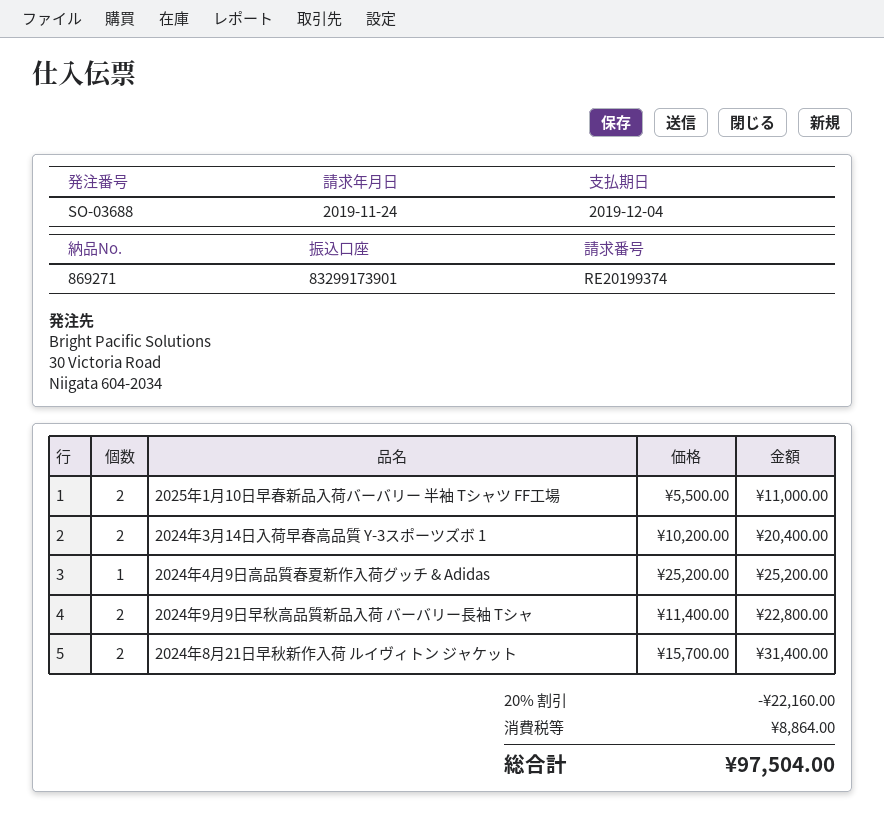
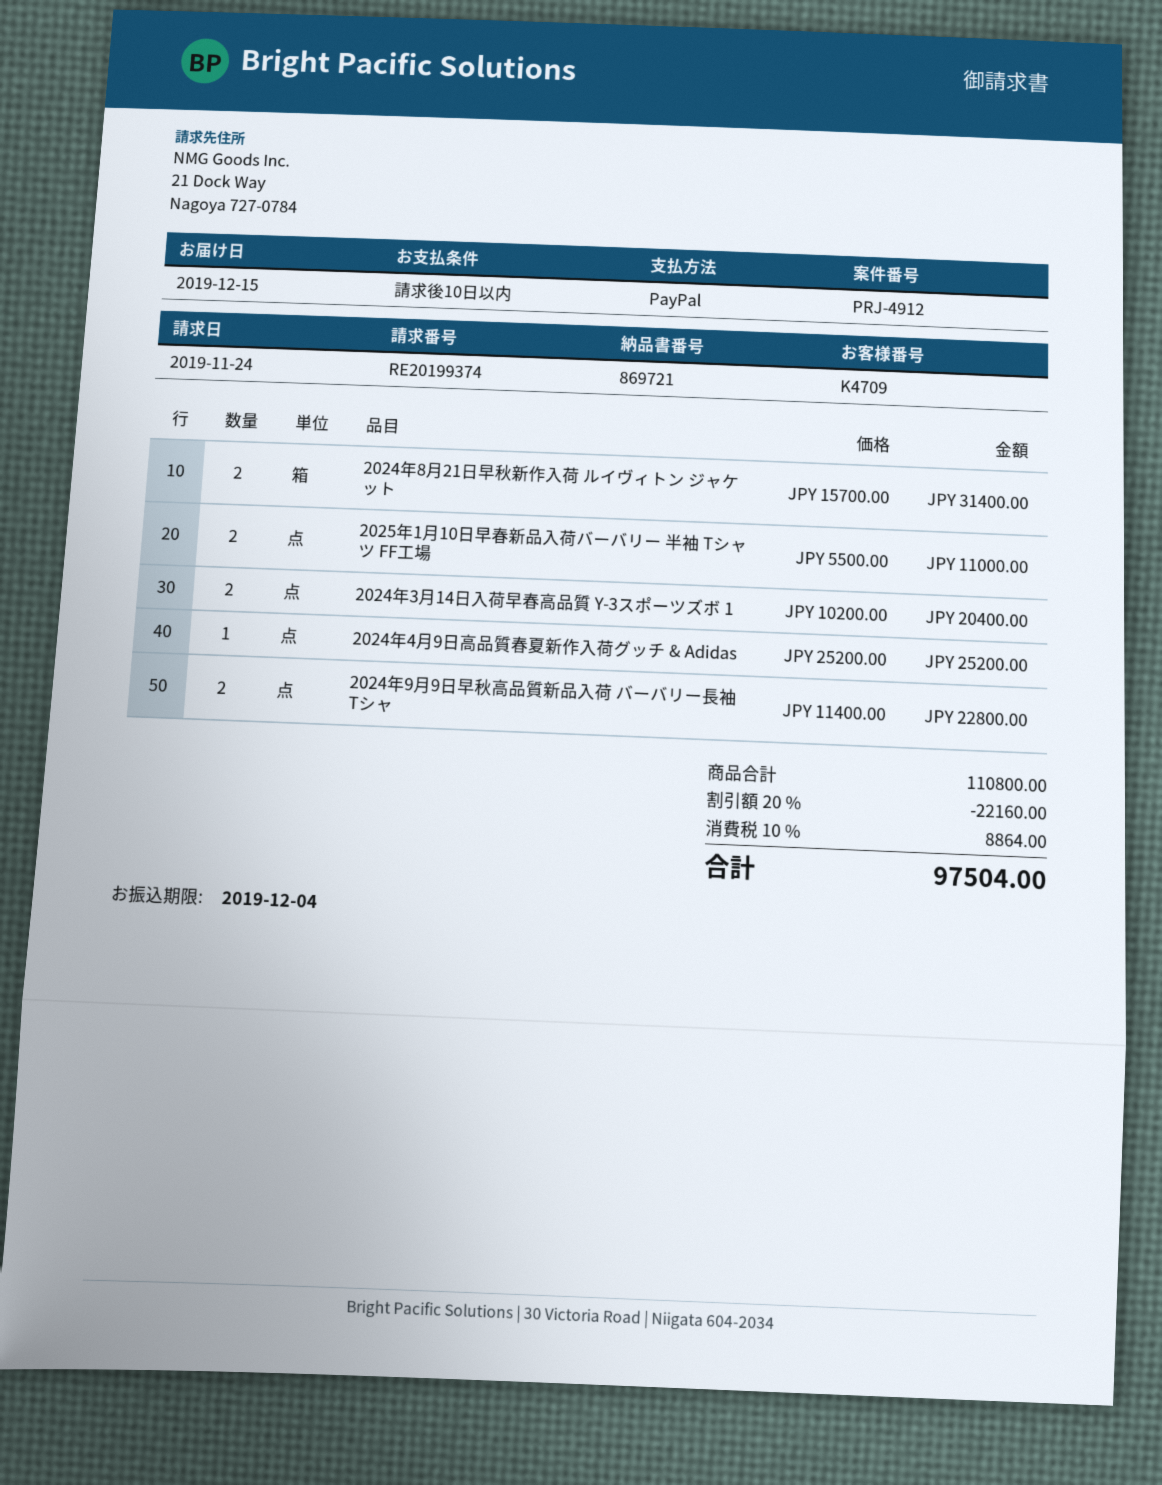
delivery note number: 869271 -> 869721

